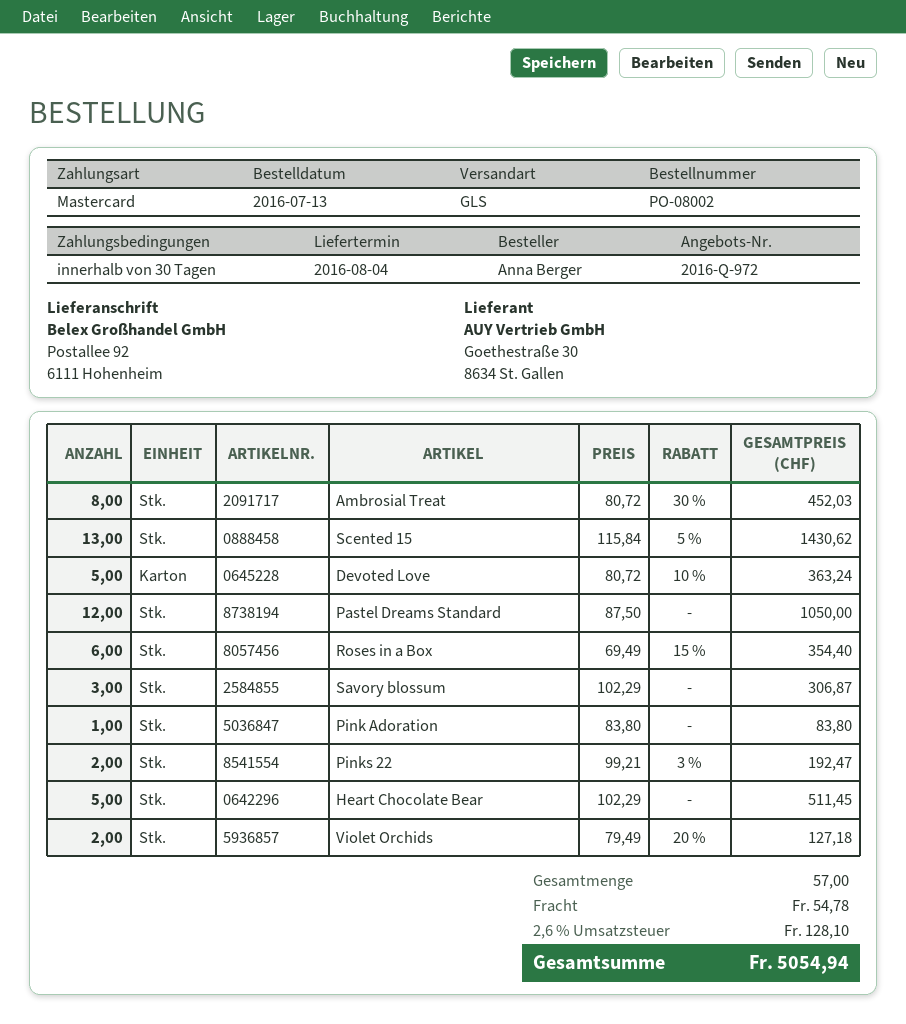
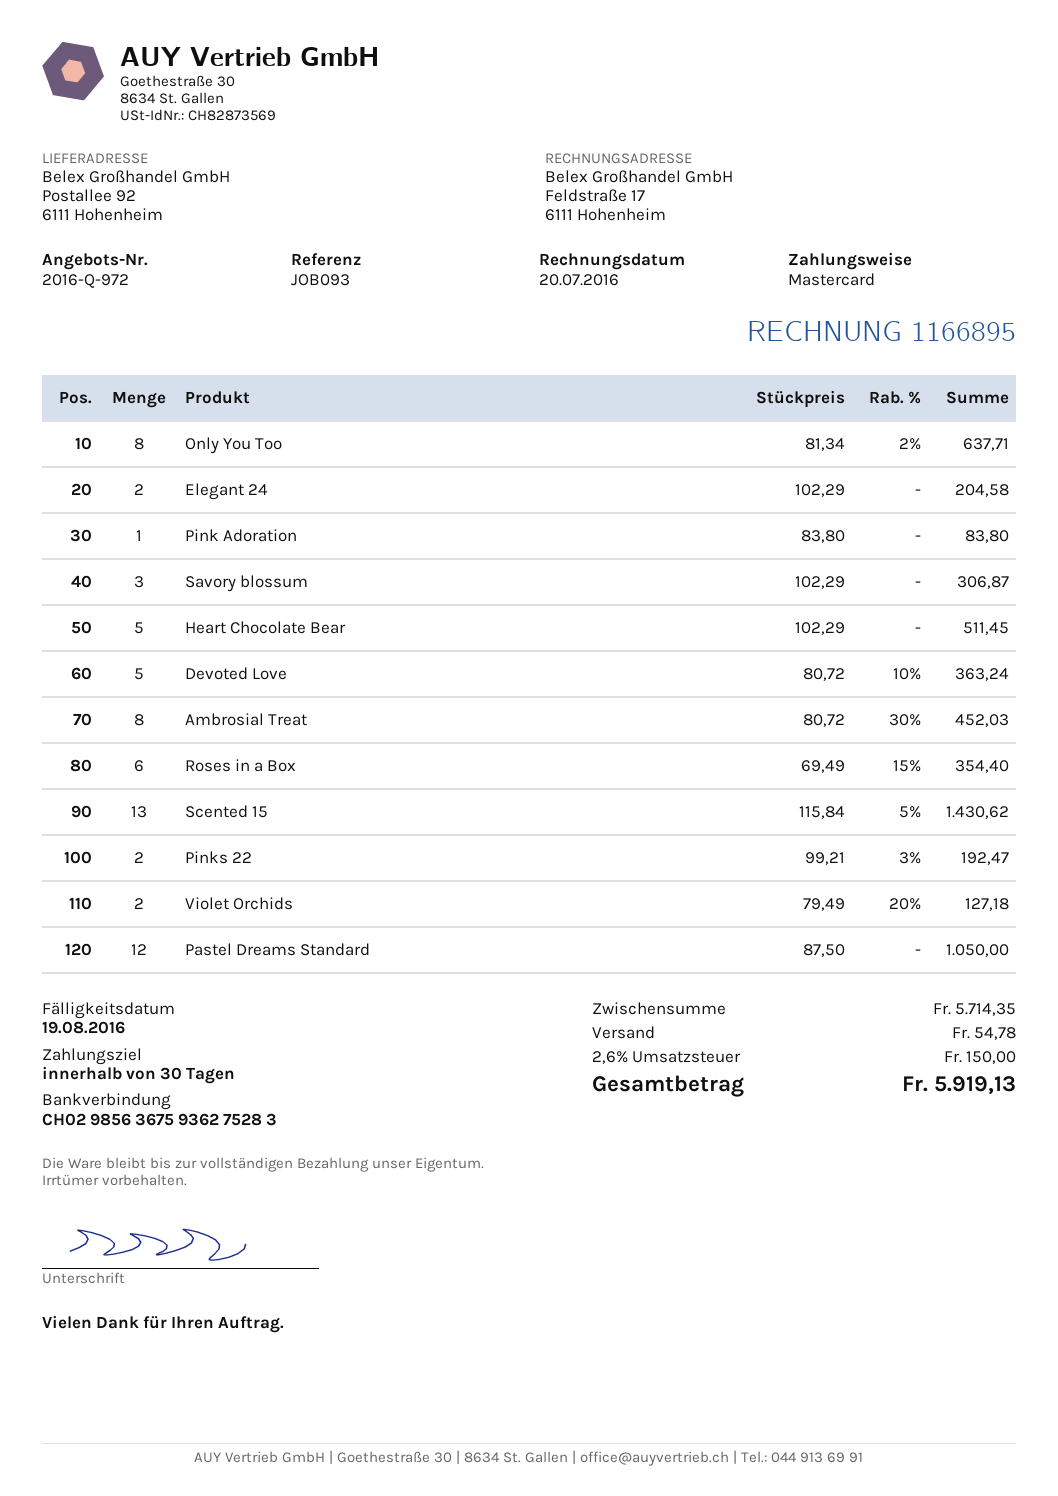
Only You Too: none -> 8 x 81.34 - 2% = 637.71
Elegant 24: none -> 2 x 102.29 = 204.58
tax: 2.6% = 128.10 -> 2.6% = 150.00
total: 5054.94 -> 5919.13

